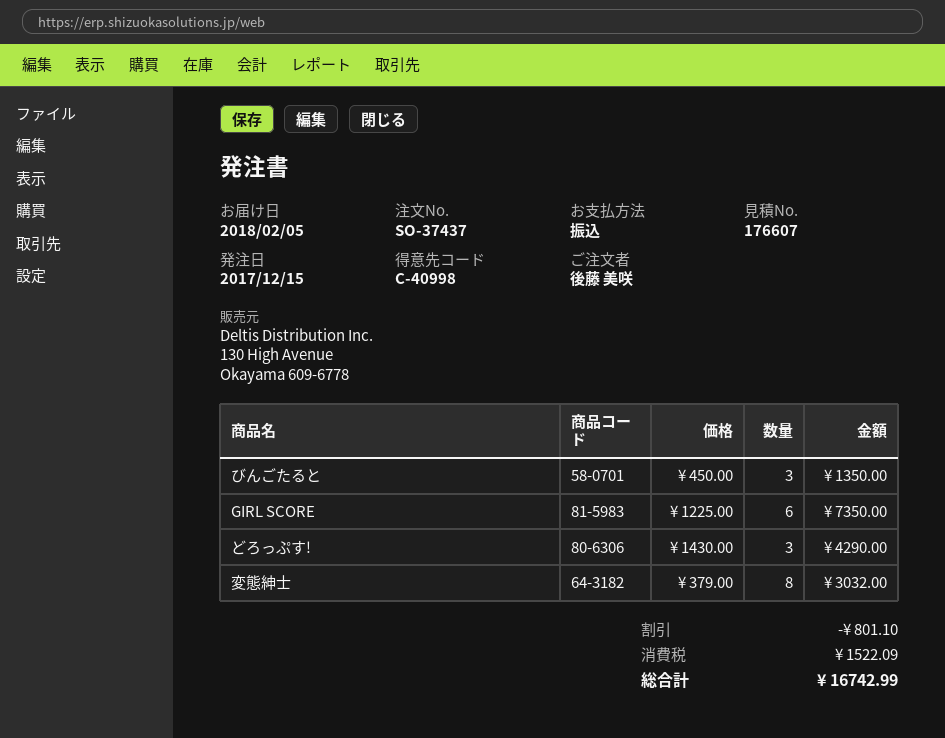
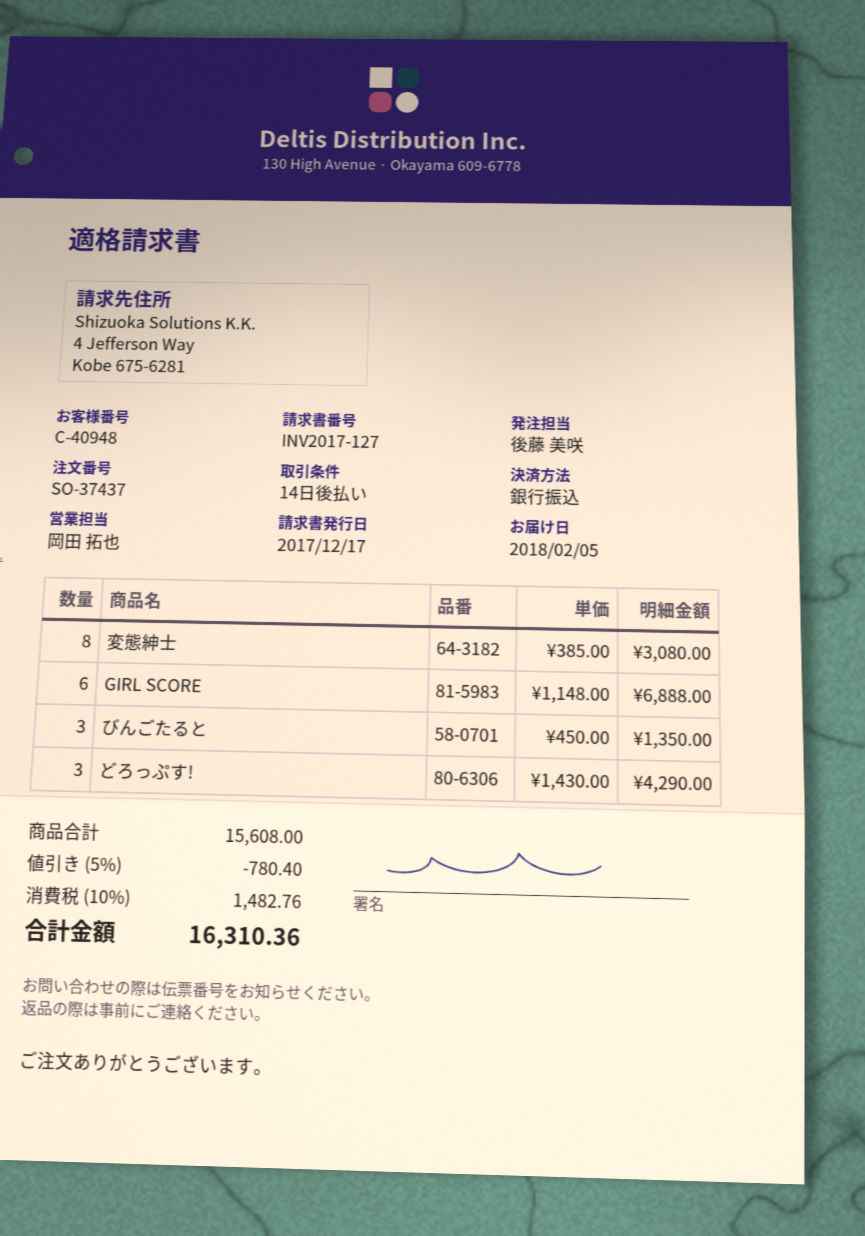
customer number: C-40998 -> C-40948
GIRL SCORE: 6 x 1225.00 = 7350.00 -> 6 x 1148.00 = 6888.00
変態紳士: 8 x 379.00 = 3032.00 -> 8 x 385.00 = 3080.00
discount: 801.10 -> 780.40
tax: 1522.09 -> 1482.76
total: 16742.99 -> 16310.36

